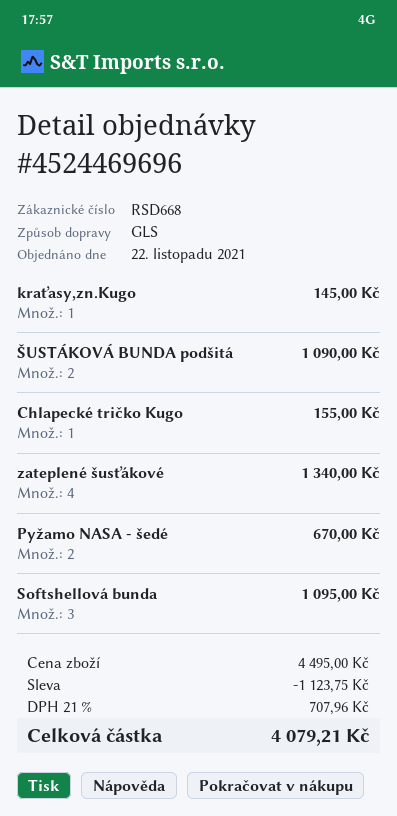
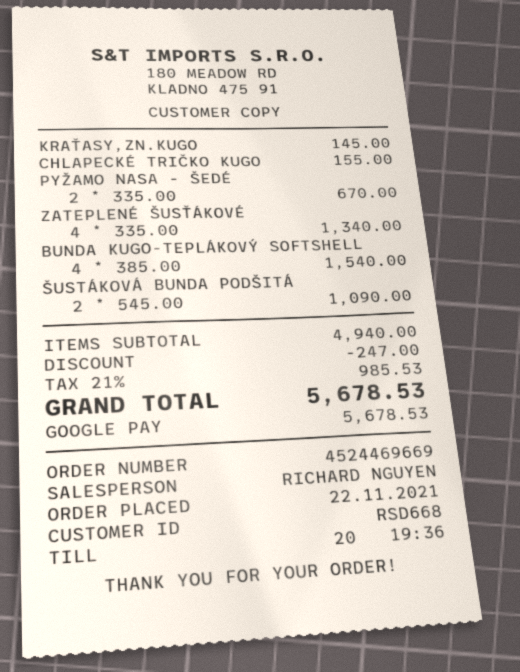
order number: 4524469696 -> 4524469669
Softshellová bunda: 3 for 1095.00 -> none
BUNDA KUGO-TEPLÁKOVÝ SOFTSHELL: none -> 4 for 1540.00
subtotal: 4495.00 -> 4940.00
discount: 1123.75 -> 247.00
tax: 21% = 707.96 -> 21% = 985.53
total: 4079.21 -> 5678.53

